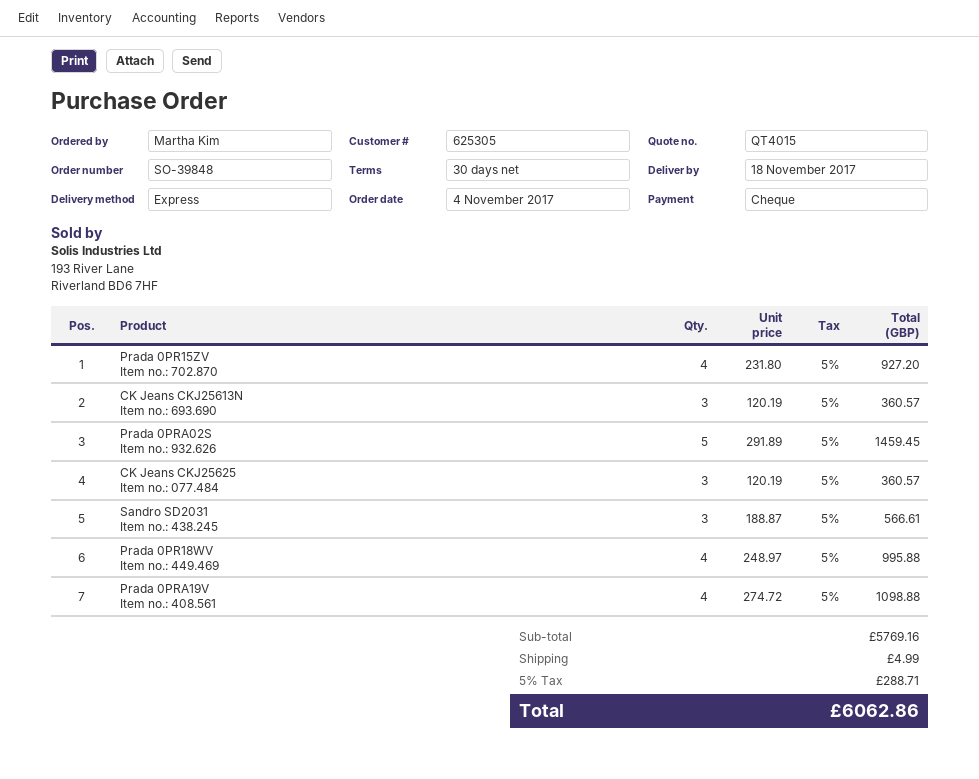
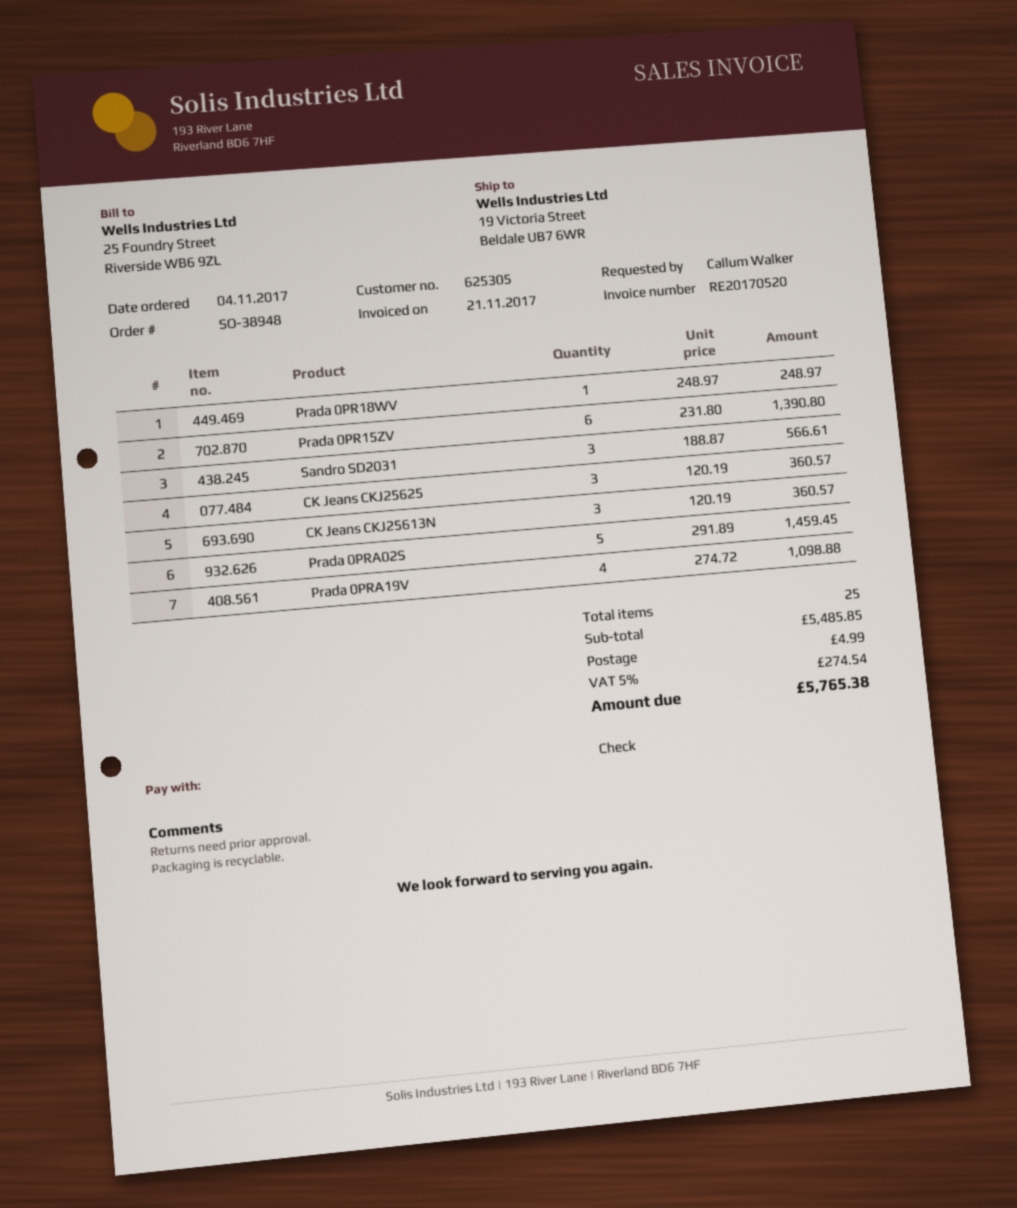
order number: SO-39848 -> SO-38948
ordered by: Martha Kim -> Callum Walker
Prada 0PR15ZV: 4 x 231.80 = 927.20 -> 6 x 231.80 = 1390.80
Prada 0PR18WV: 4 x 248.97 = 995.88 -> 1 x 248.97 = 248.97
subtotal: 5769.16 -> 5485.85
tax: 5% = 288.71 -> 5% = 274.54
total: 6062.86 -> 5765.38

